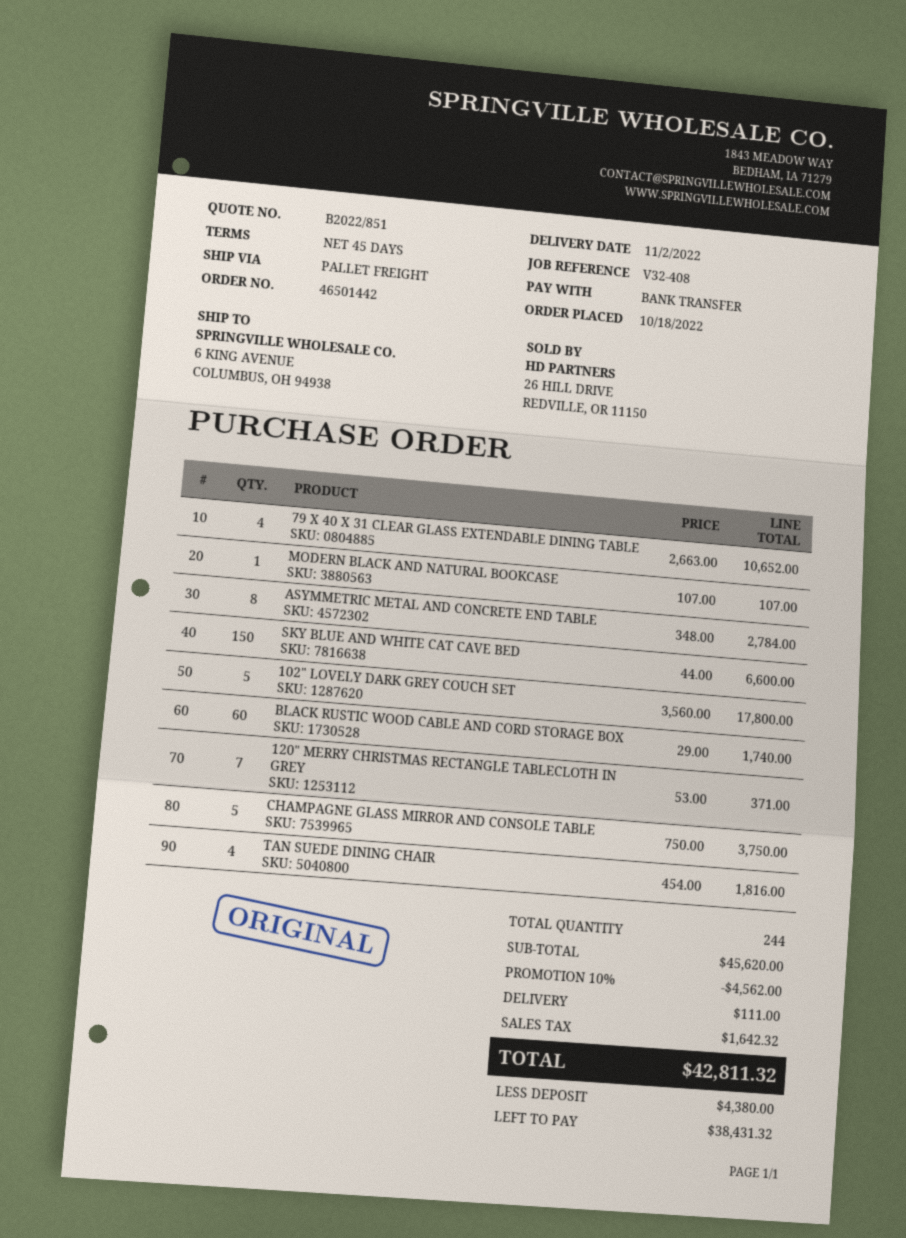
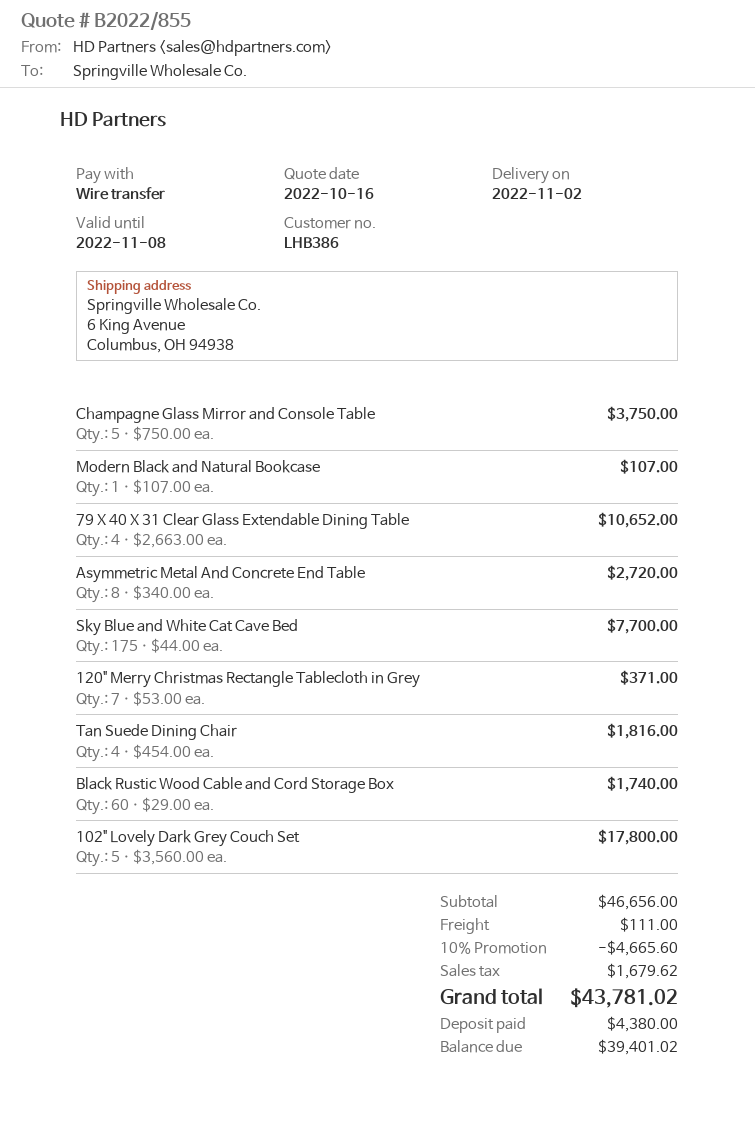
quote number: B2022/851 -> B2022/855
ASYMMETRIC METAL AND CONCRETE END TABLE: 8 x 348.00 = 2784.00 -> 8 x 340.00 = 2720.00
SKY BLUE AND WHITE CAT CAVE BED: 150 x 44.00 = 6600.00 -> 175 x 44.00 = 7700.00
subtotal: 45620.00 -> 46656.00
discount: 10% = 4562.00 -> 10% = 4665.60
tax: 1642.32 -> 1679.62
total: 42811.32 -> 43781.02
balance: 38431.32 -> 39401.02

